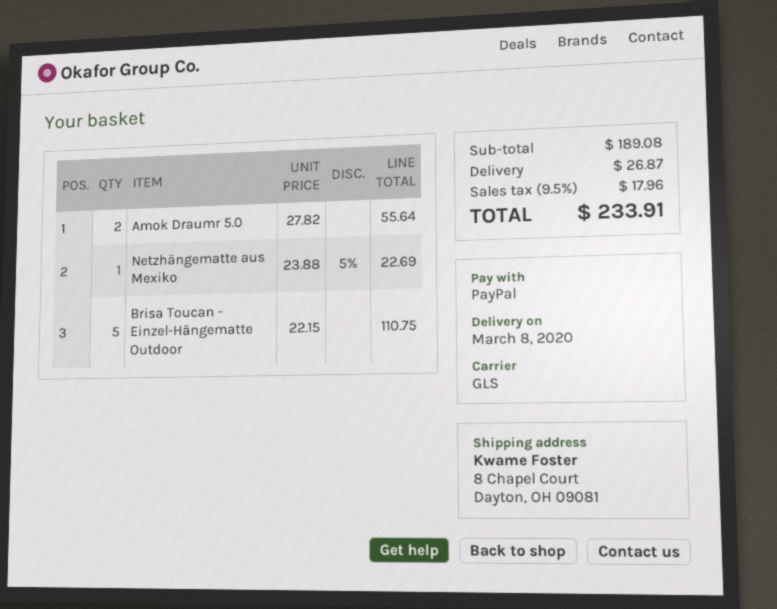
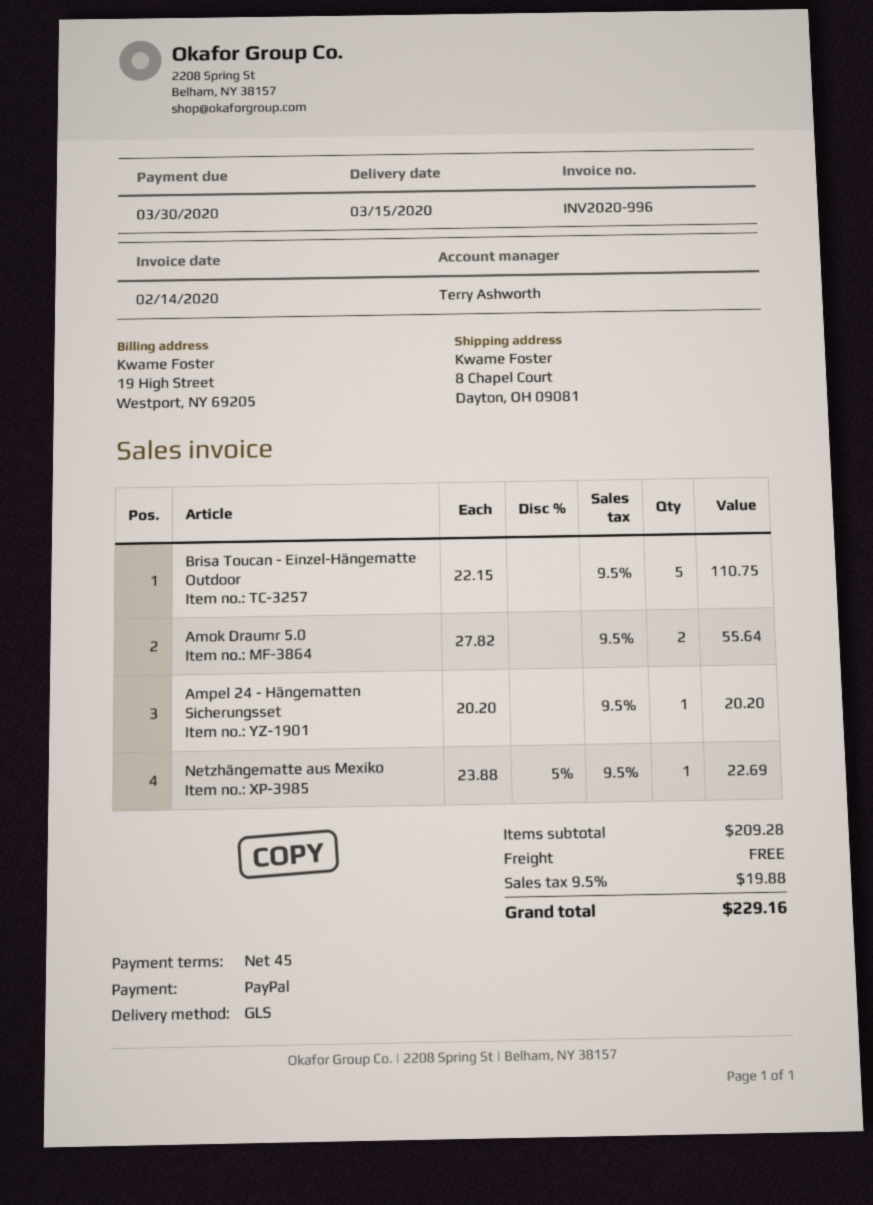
delivery date: 2020-03-08 -> 2020-03-15
Ampel 24 - Hängematten Sicherungsset: none -> 1 x 20.20 = 20.20
subtotal: 189.08 -> 209.28
shipping: 26.87 -> 0.00
tax: 9.5% = 17.96 -> 9.5% = 19.88
total: 233.91 -> 229.16

